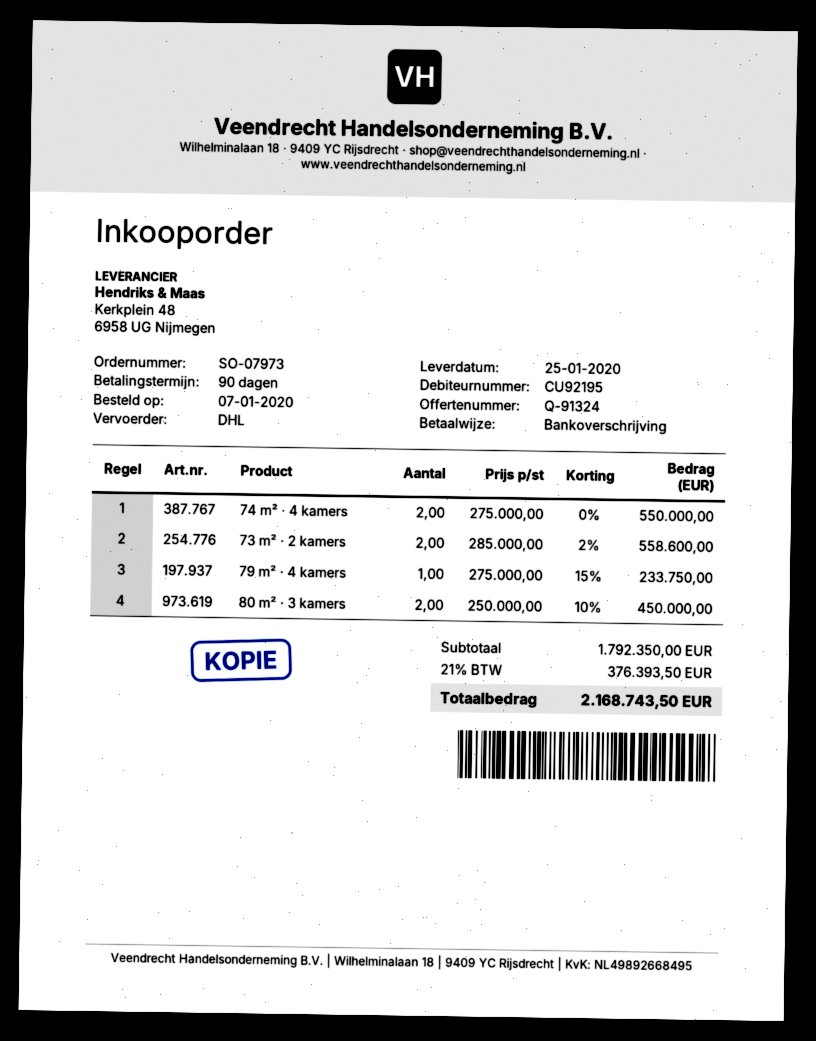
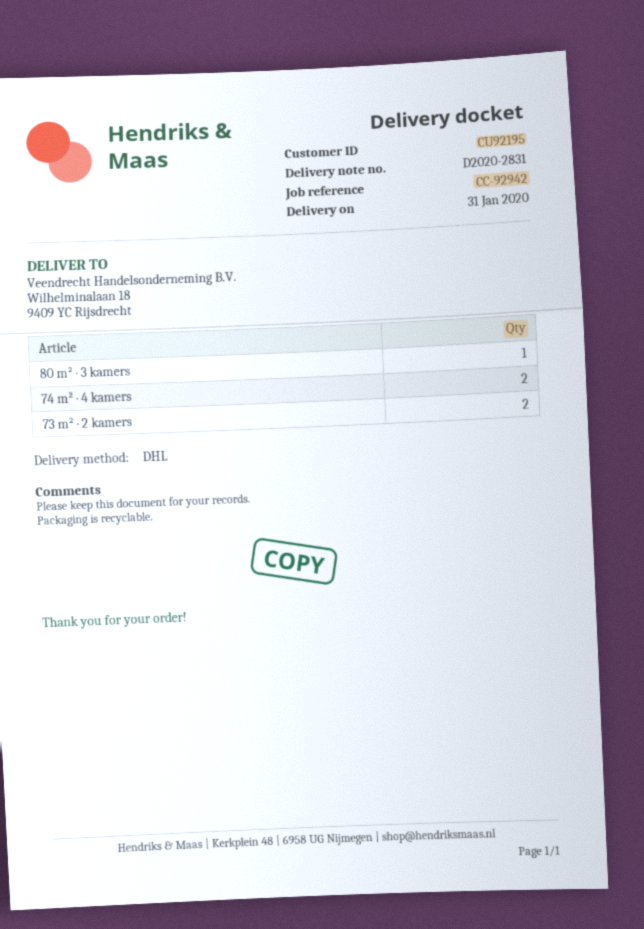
delivery date: 2020-01-25 -> 2020-01-31
79 m² · 4 kamers: 1 -> none
80 m² · 3 kamers: 2 -> 1

